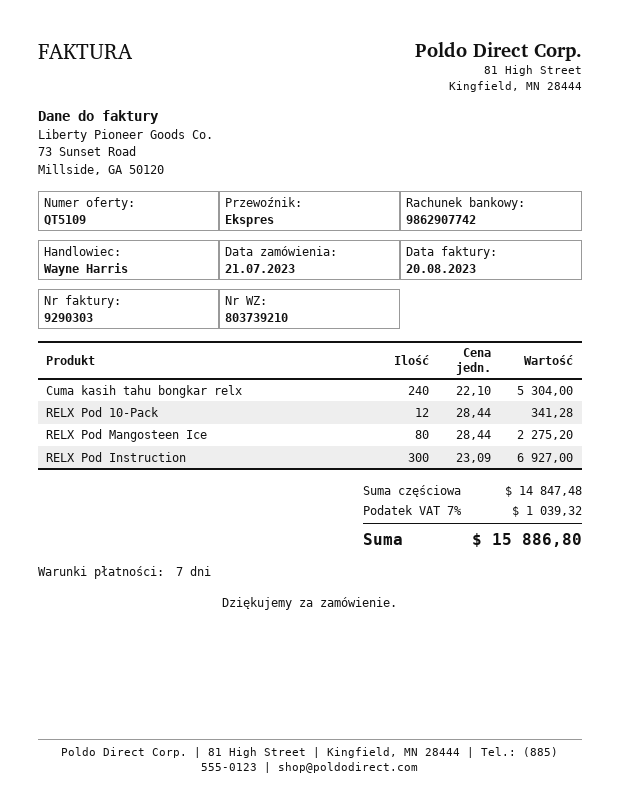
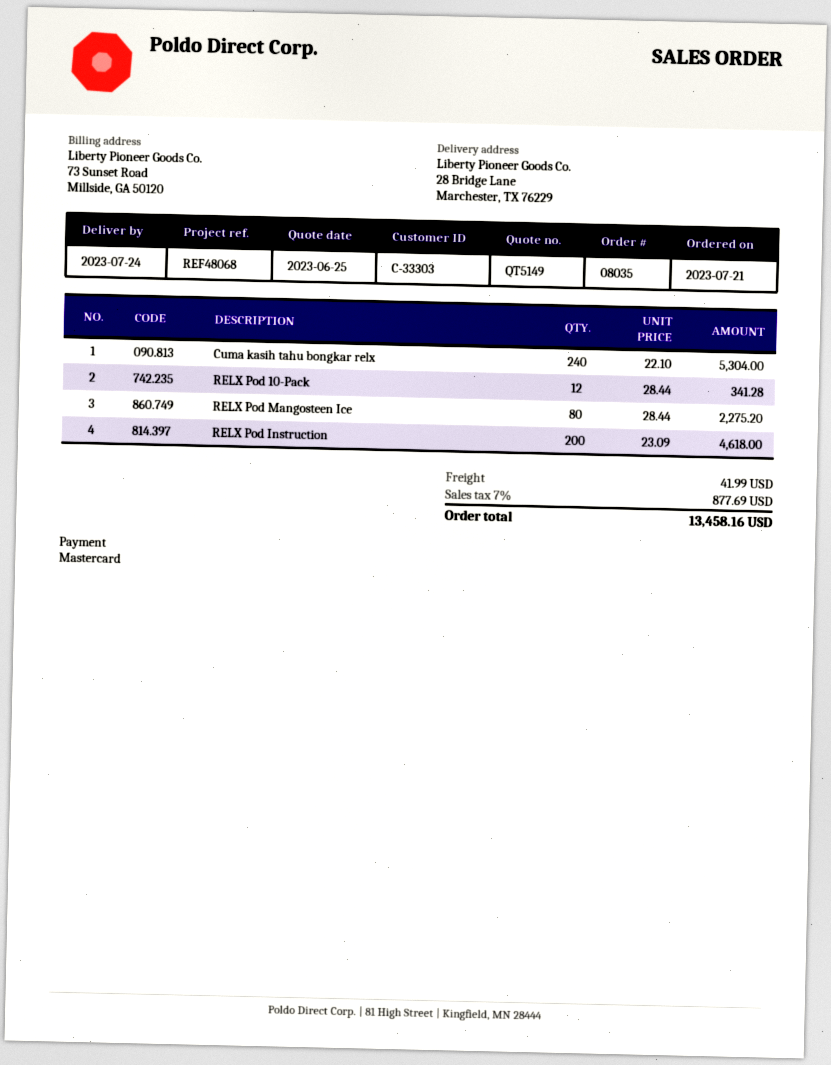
quote number: QT5109 -> QT5149
RELX Pod Instruction: 300 x 23.09 = 6927.00 -> 200 x 23.09 = 4618.00
shipping: none -> 41.99
tax: 7% = 1039.32 -> 7% = 877.69
total: 15886.80 -> 13458.16

